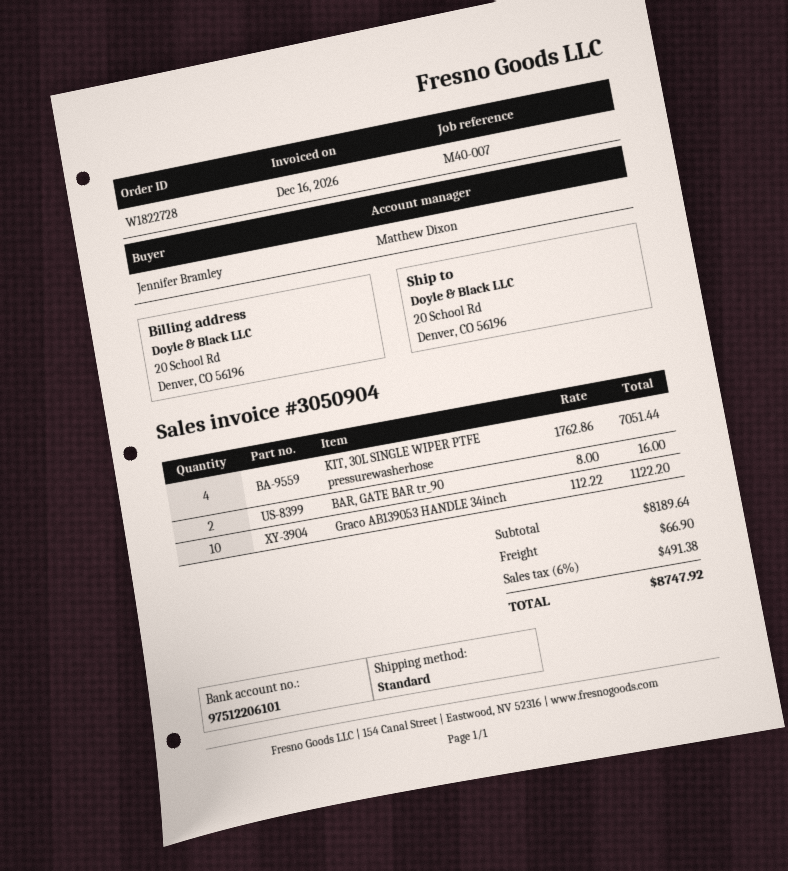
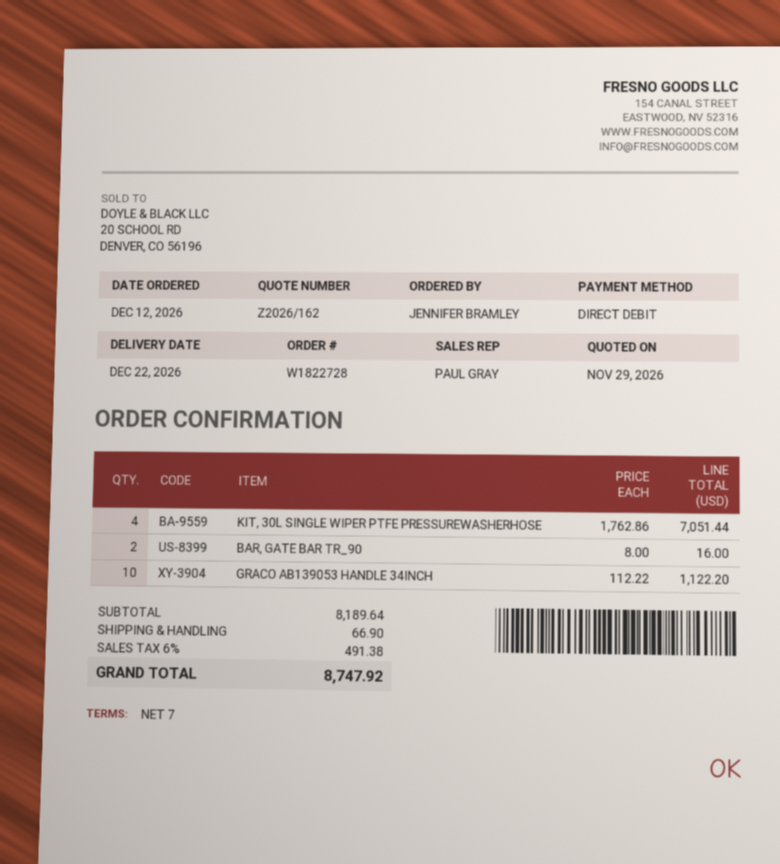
sales rep: Matthew Dixon -> PAUL GRAY

